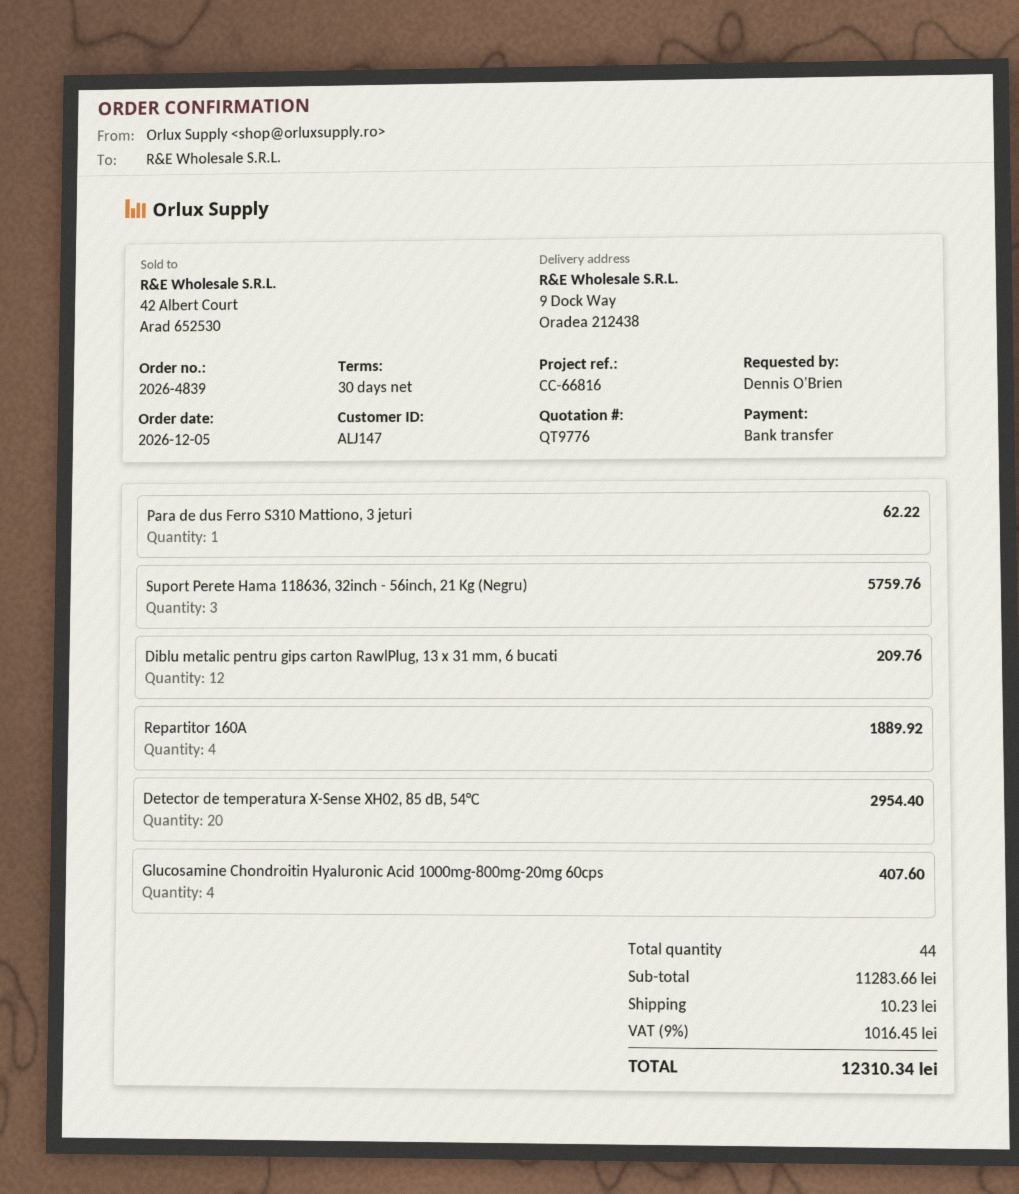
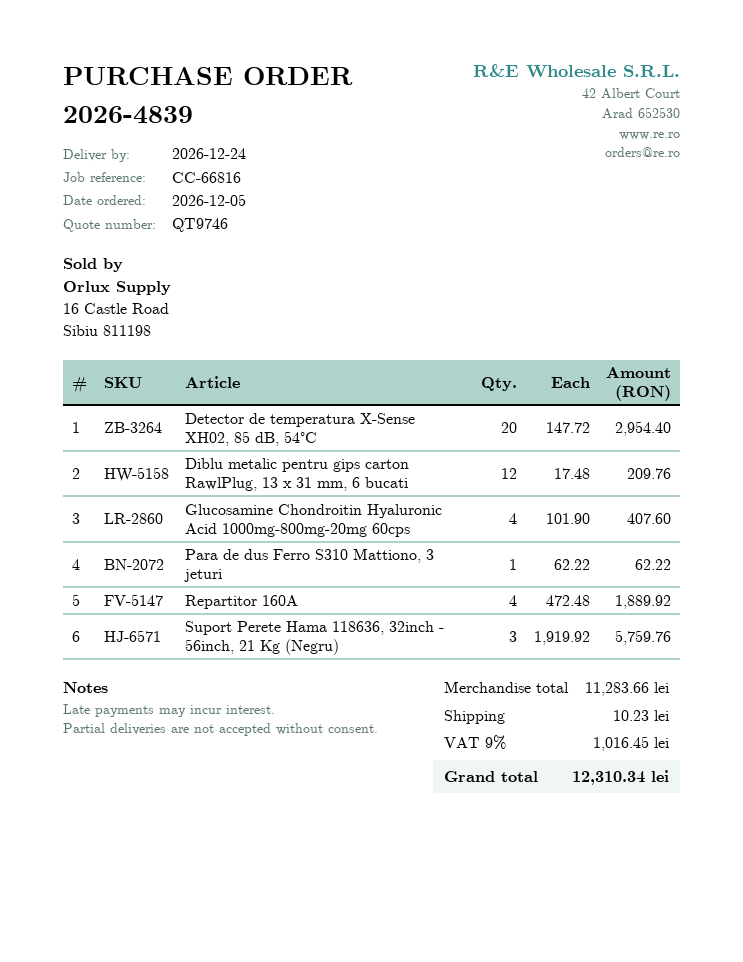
quote number: QT9776 -> QT9746

